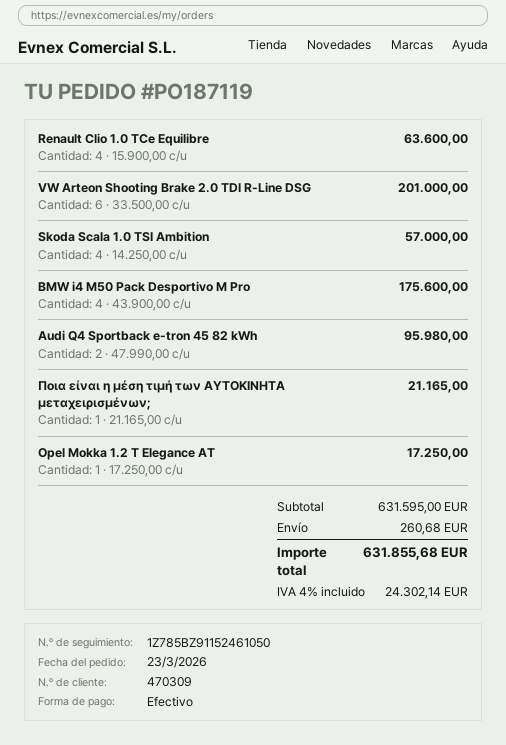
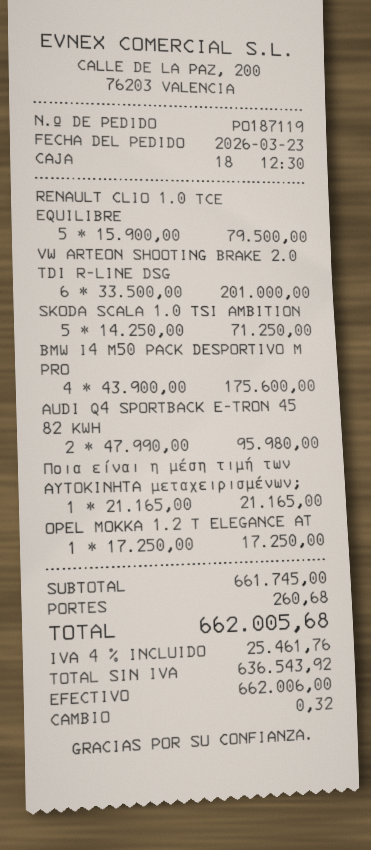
Renault Clio 1.0 TCe Equilibre: 4 x 15900.00 = 63600.00 -> 5 x 15900.00 = 79500.00
Skoda Scala 1.0 TSI Ambition: 4 x 14250.00 = 57000.00 -> 5 x 14250.00 = 71250.00
subtotal: 631595.00 -> 661745.00
tax: 4% = 24302.14 -> 4% = 25461.76
total: 631855.68 -> 662005.68

